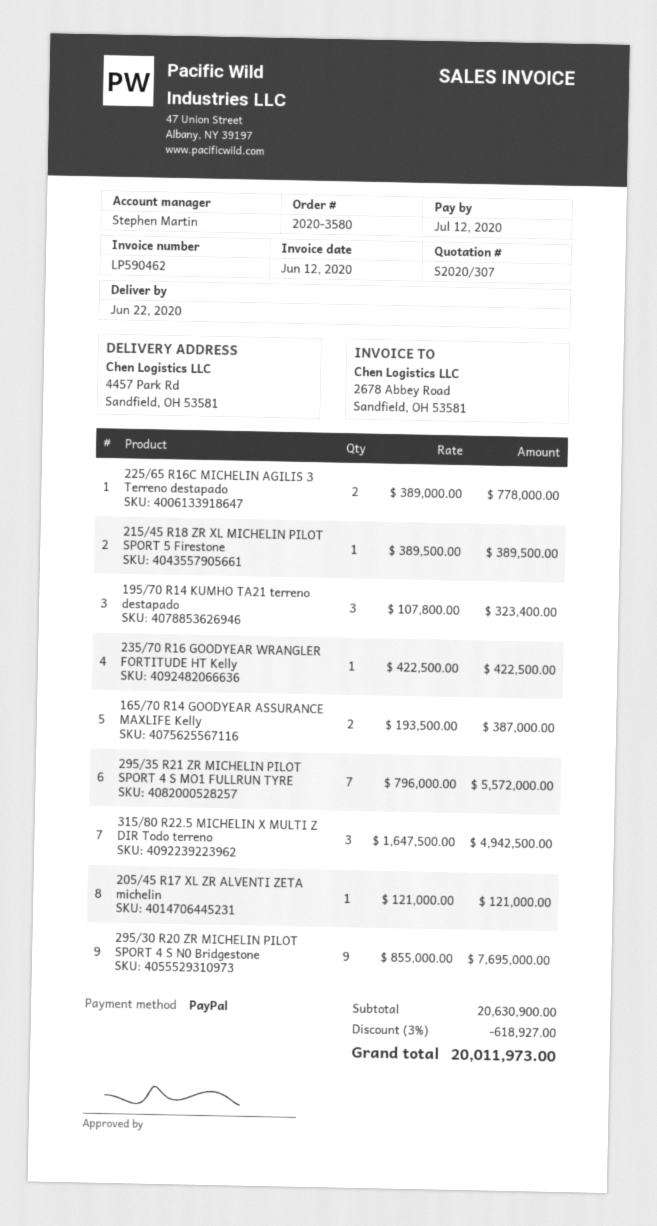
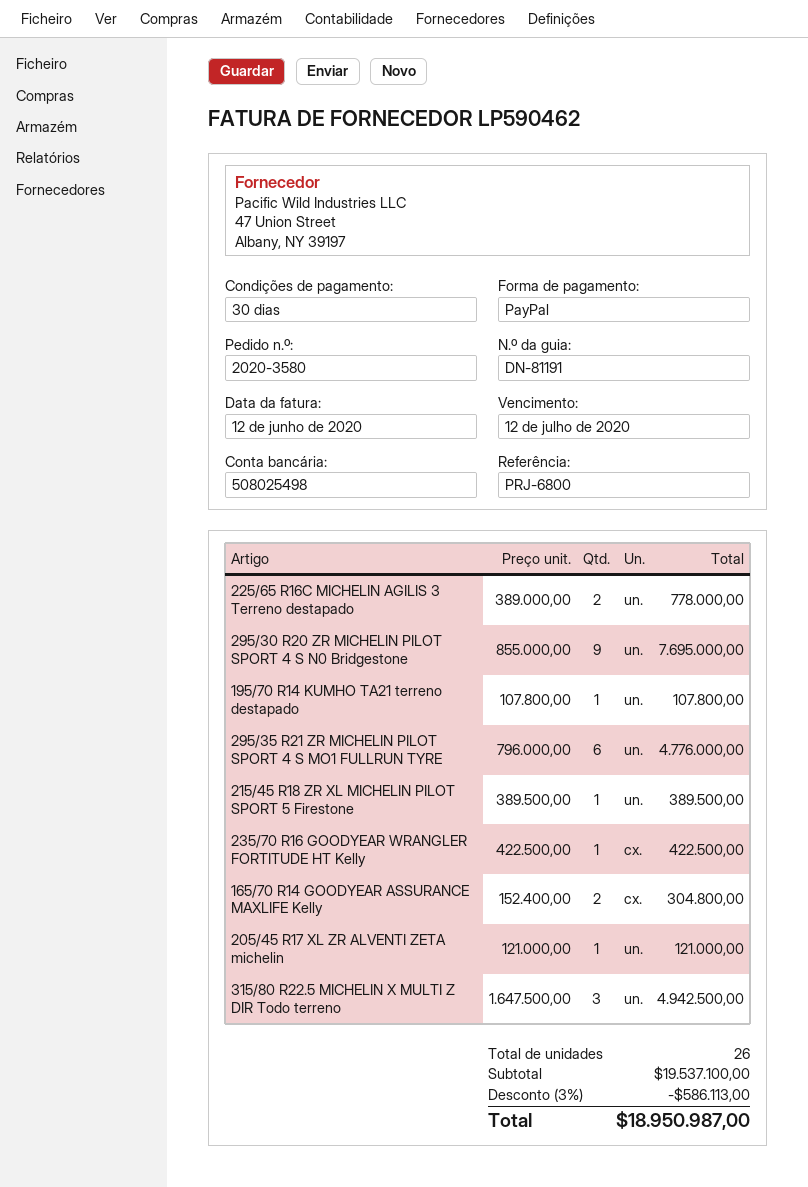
195/70 R14 KUMHO TA21 terreno destapado: 3 x 107800.00 = 323400.00 -> 1 x 107800.00 = 107800.00
165/70 R14 GOODYEAR ASSURANCE MAXLIFE Kelly: 2 x 193500.00 = 387000.00 -> 2 x 152400.00 = 304800.00
295/35 R21 ZR MICHELIN PILOT SPORT 4 S MO1 FULLRUN TYRE: 7 x 796000.00 = 5572000.00 -> 6 x 796000.00 = 4776000.00
subtotal: 20630900.00 -> 19537100.00
discount: 3% = 618927.00 -> 3% = 586113.00
total: 20011973.00 -> 18950987.00

